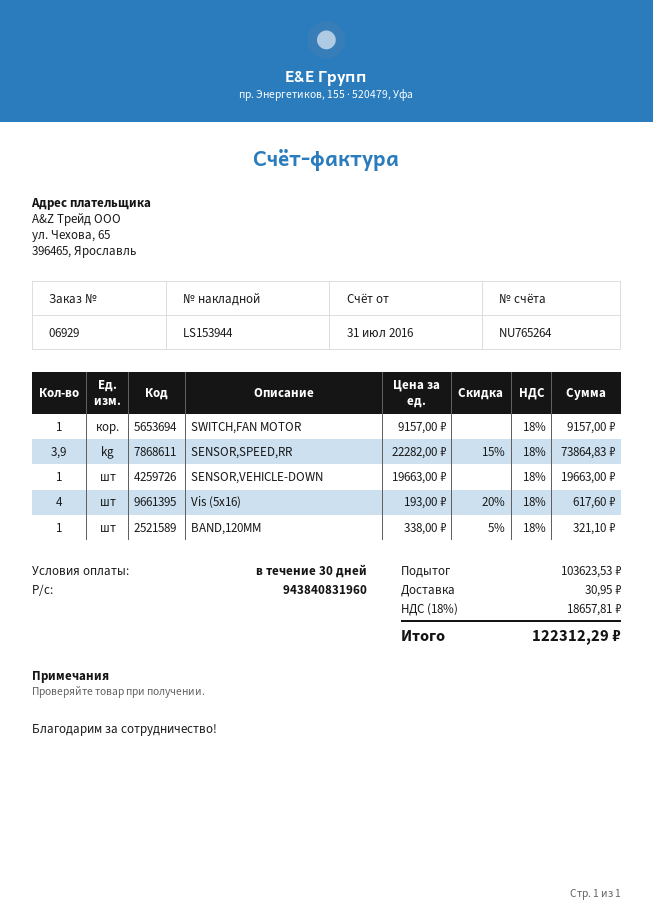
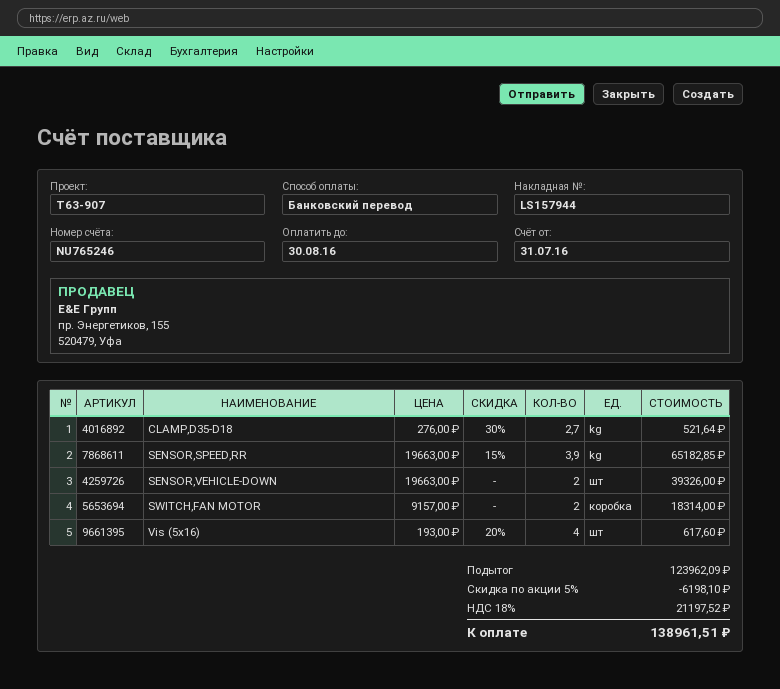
delivery note number: LS153944 -> LS157944
invoice number: NU765264 -> NU765246
SWITCH,FAN MOTOR: 1 x 9157.00 = 9157.00 -> 2 x 9157.00 = 18314.00
SENSOR,SPEED,RR: 3.9 x 22282.00 - 15% = 73864.83 -> 3.9 x 19663.00 - 15% = 65182.85
SENSOR,VEHICLE-DOWN: 1 x 19663.00 = 19663.00 -> 2 x 19663.00 = 39326.00
BAND,120MM: 1 x 338.00 - 5% = 321.10 -> none
CLAMP,D35-D18: none -> 2.7 x 276.00 - 30% = 521.64
subtotal: 103623.53 -> 123962.09
discount: none -> 5% = 6198.10
shipping: 30.95 -> none
tax: 18% = 18657.81 -> 18% = 21197.52
total: 122312.29 -> 138961.51

